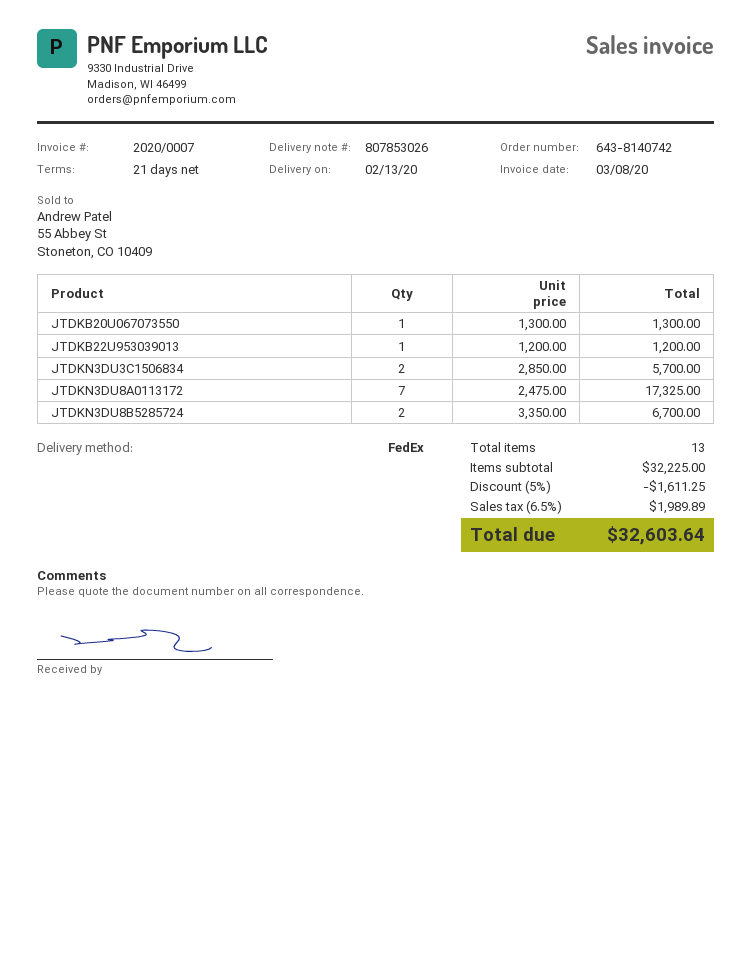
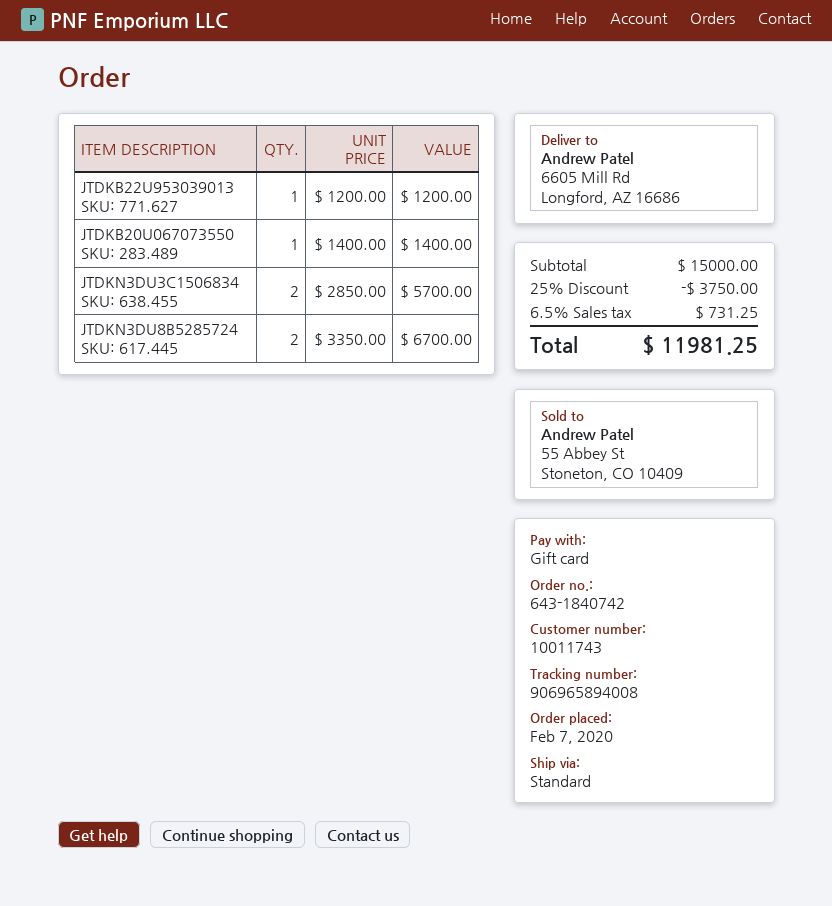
order number: 643-8140742 -> 643-1840742
shipping method: FedEx -> standard
JTDKB20U067073550: 1 x 1300.00 = 1300.00 -> 1 x 1400.00 = 1400.00
JTDKN3DU8A0113172: 7 x 2475.00 = 17325.00 -> none
subtotal: 32225.00 -> 15000.00
discount: 5% = 1611.25 -> 25% = 3750.00
tax: 6.5% = 1989.89 -> 6.5% = 731.25
total: 32603.64 -> 11981.25

